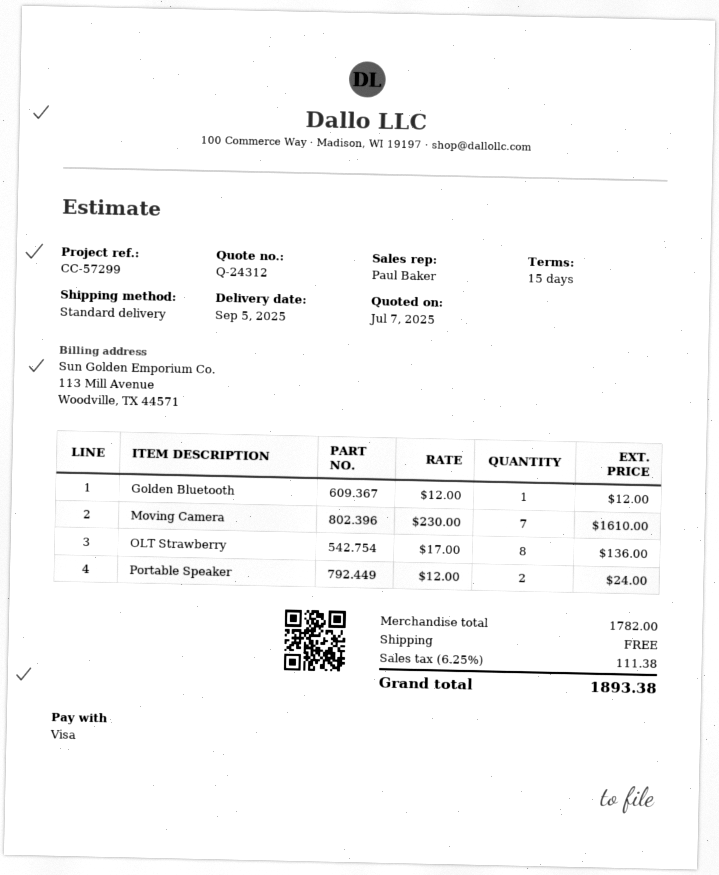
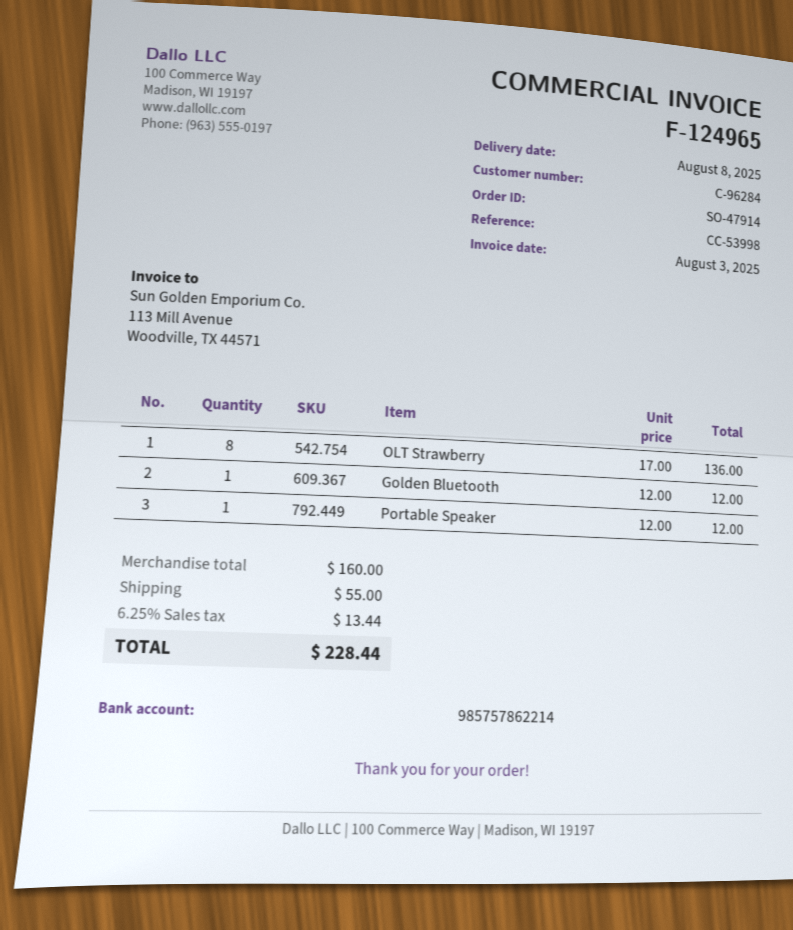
delivery date: 2025-09-05 -> 2025-08-08
reference: CC-57299 -> CC-53998
Moving Camera: 7 x 230.00 = 1610.00 -> none
Portable Speaker: 2 x 12.00 = 24.00 -> 1 x 12.00 = 12.00
subtotal: 1782.00 -> 160.00
shipping: 0.00 -> 55.00
tax: 6.25% = 111.38 -> 6.25% = 13.44
total: 1893.38 -> 228.44

